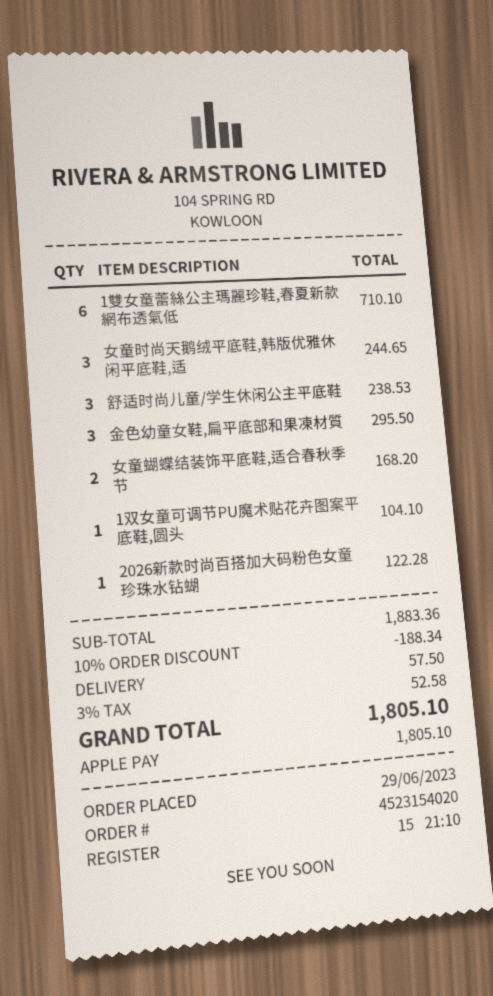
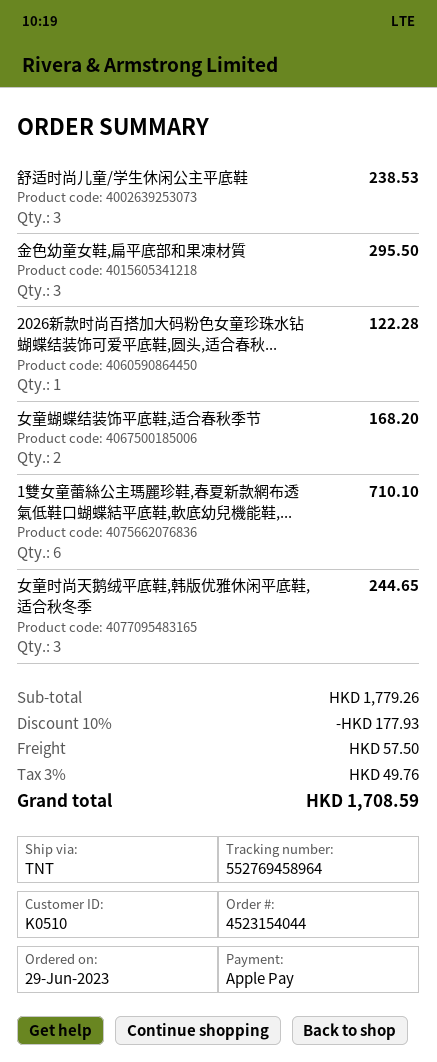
order number: 4523154020 -> 4523154044
1双女童可调节PU魔术贴花卉图案平底鞋,圆头: 1 for 104.10 -> none
subtotal: 1883.36 -> 1779.26
discount: 10% = 188.34 -> 10% = 177.93
tax: 3% = 52.58 -> 3% = 49.76
total: 1805.10 -> 1708.59

